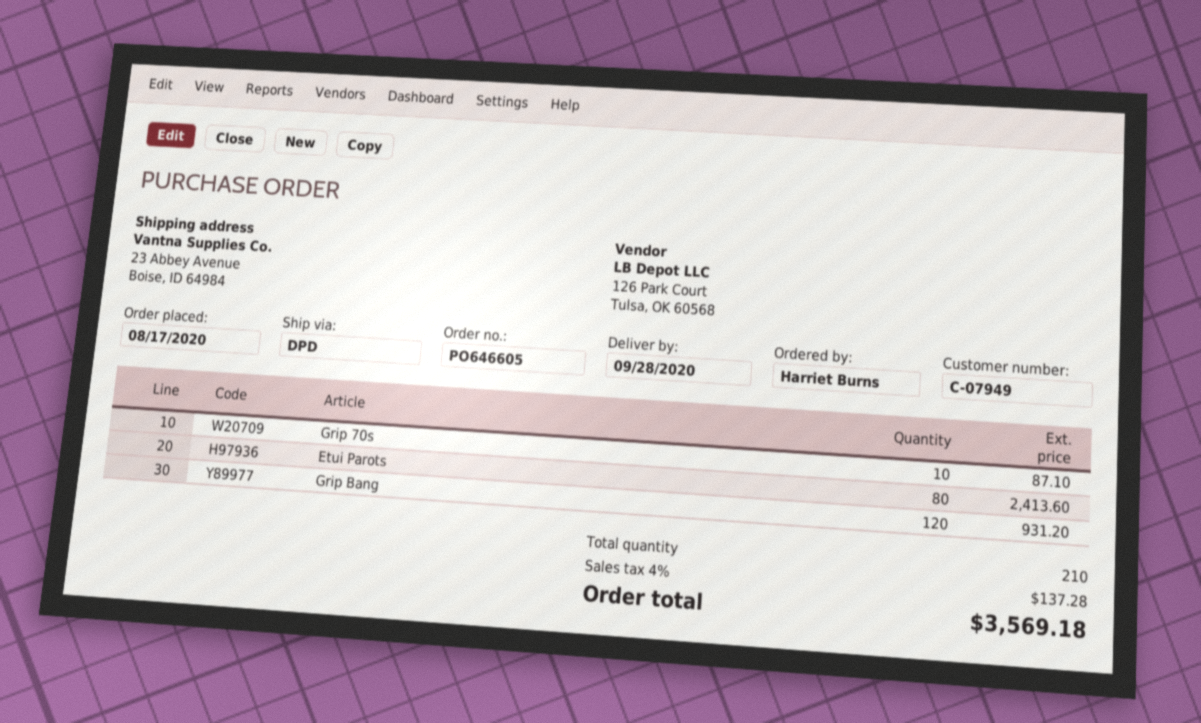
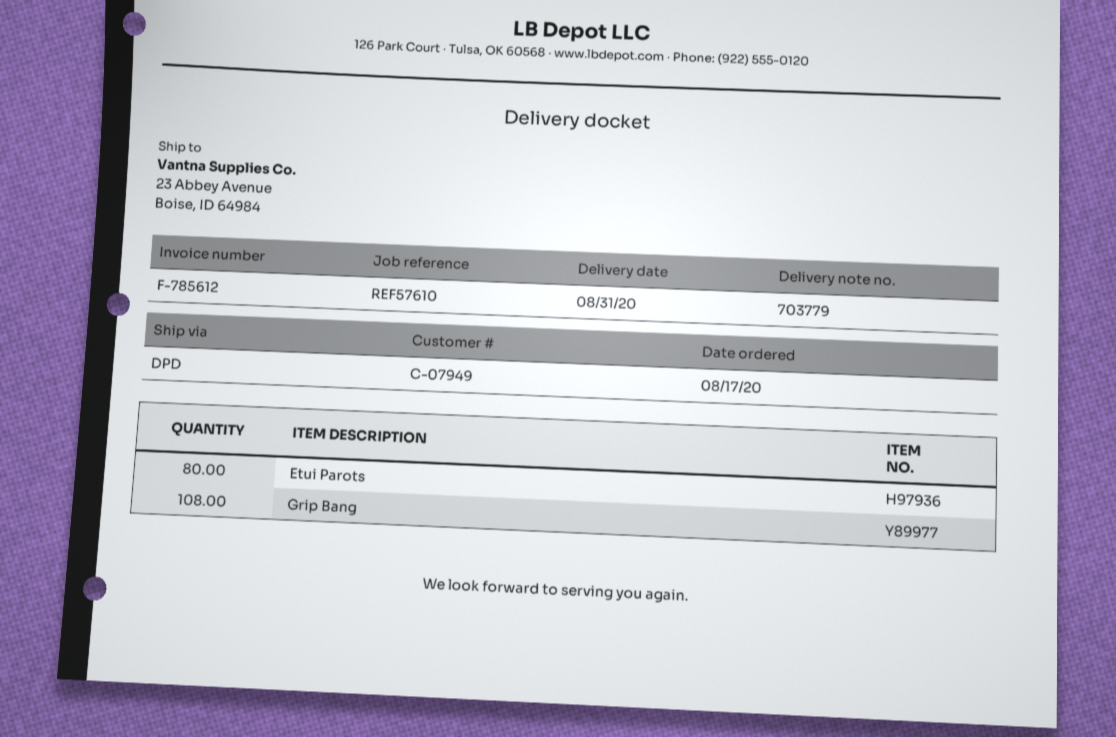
delivery date: 2020-09-28 -> 2020-08-31
Grip 70s: 10 -> none
Grip Bang: 120 -> 108

